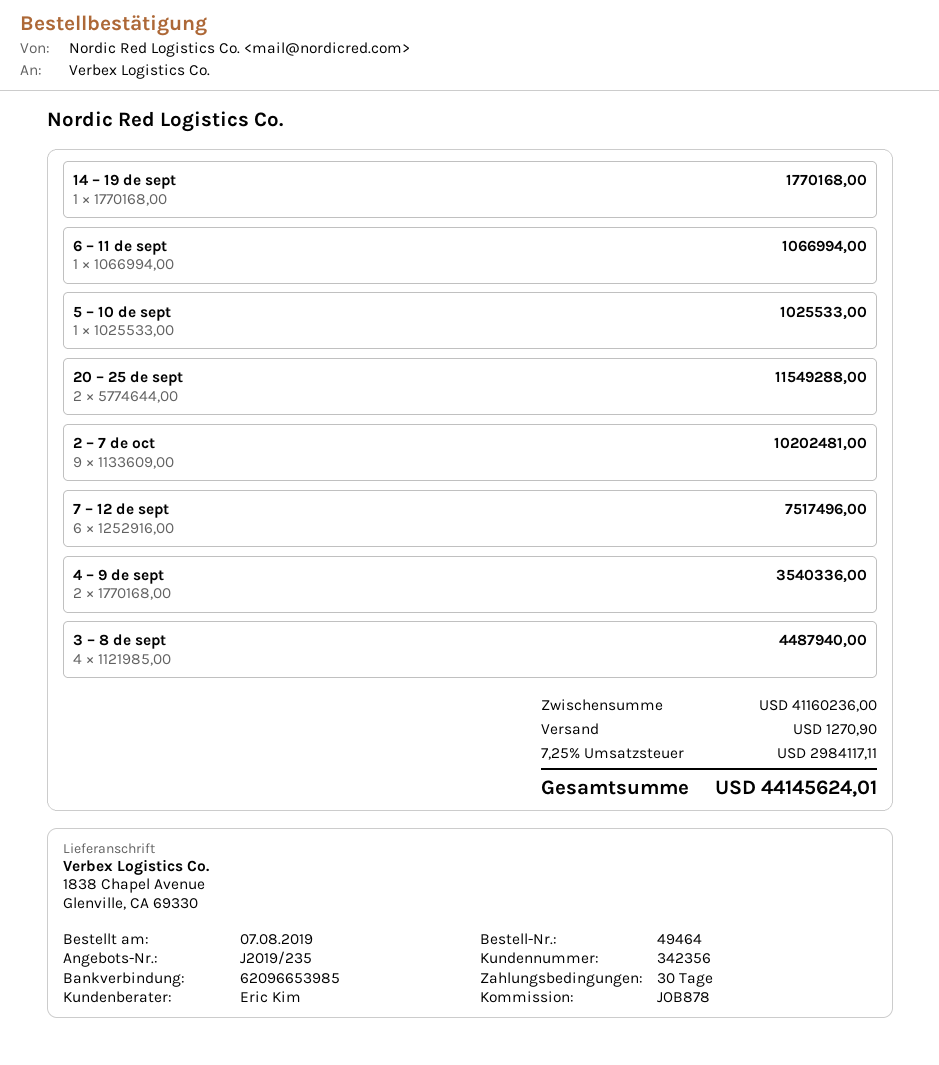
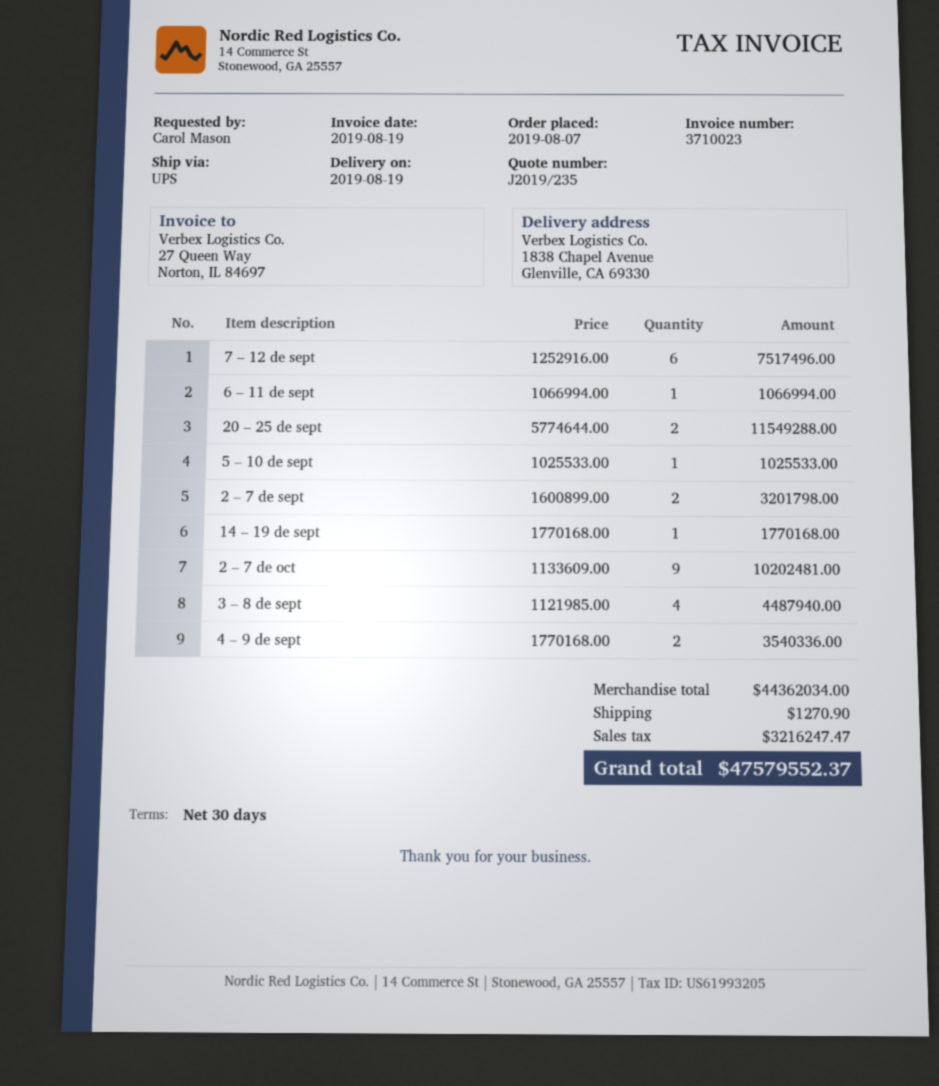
2 – 7 de sept: none -> 2 x 1600899.00 = 3201798.00
subtotal: 41160236.00 -> 44362034.00
tax: 2984117.11 -> 3216247.47
total: 44145624.01 -> 47579552.37

